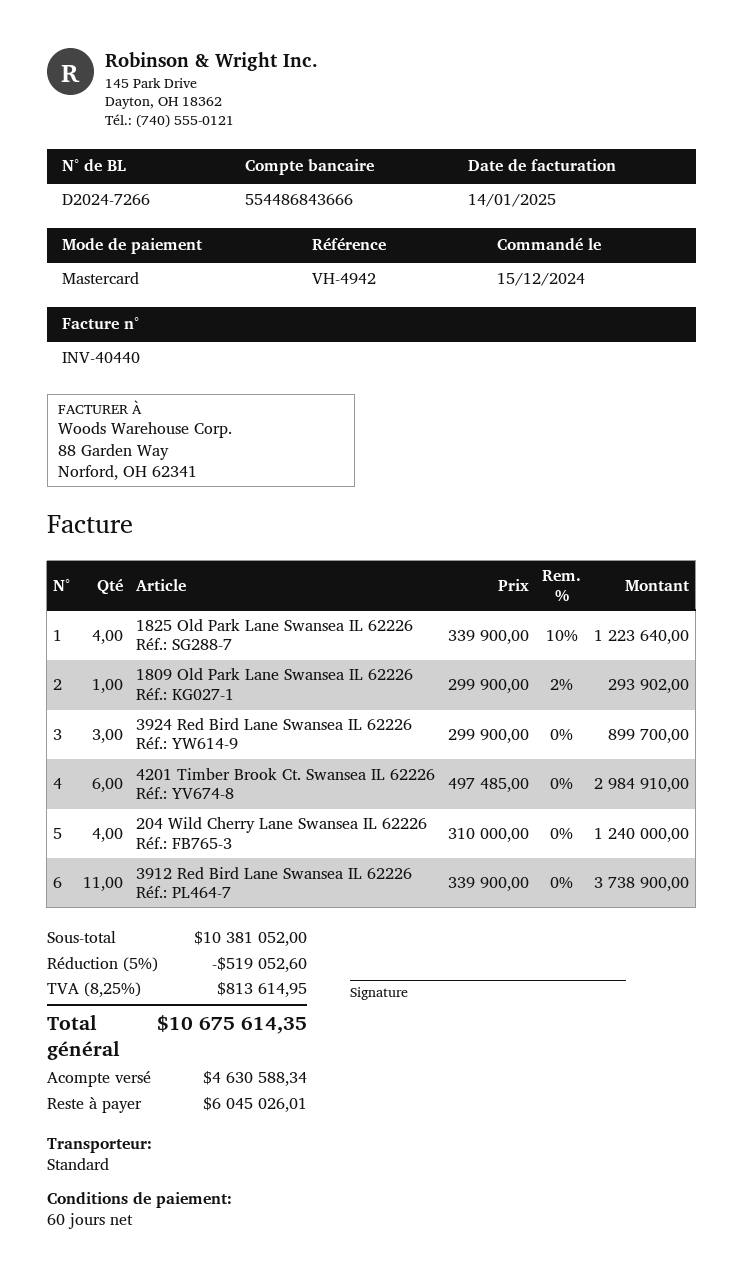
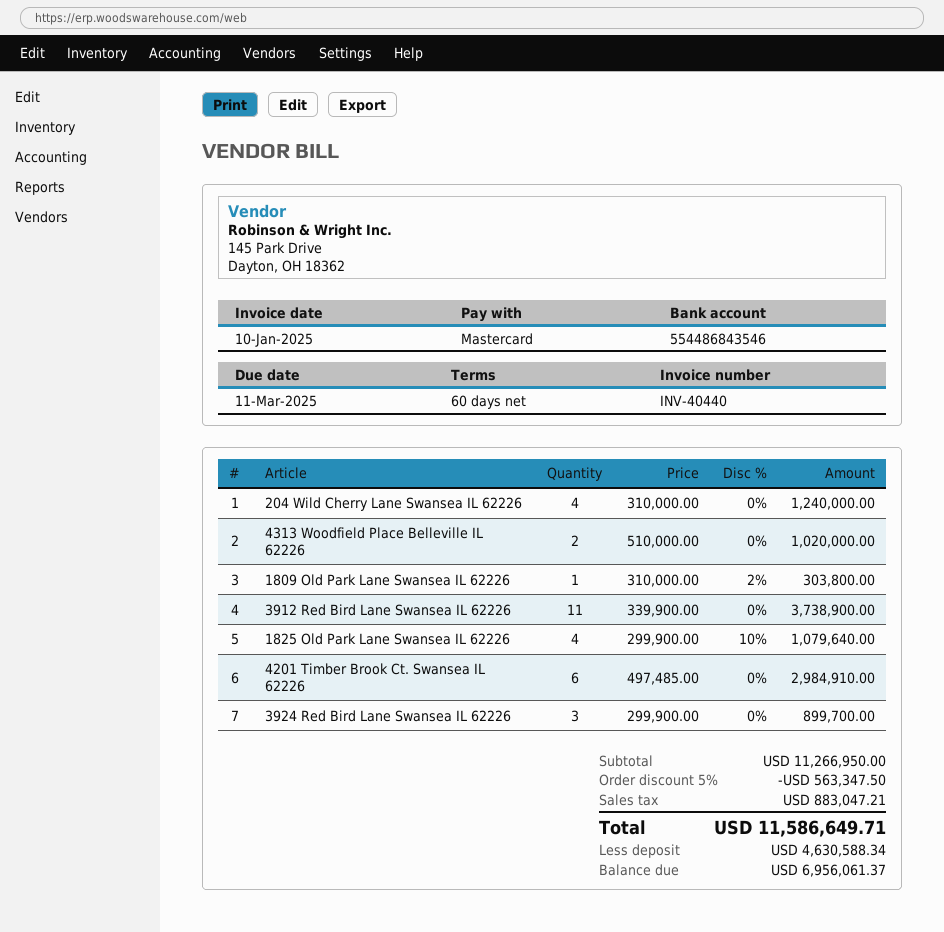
invoice date: 2025-01-14 -> 2025-01-10
bank account: 554486843666 -> 554486843546
1825 Old Park Lane Swansea IL 62226: 4 x 339900.00 - 10% = 1223640.00 -> 4 x 299900.00 - 10% = 1079640.00
1809 Old Park Lane Swansea IL 62226: 1 x 299900.00 - 2% = 293902.00 -> 1 x 310000.00 - 2% = 303800.00
4313 Woodfield Place Belleville IL 62226: none -> 2 x 510000.00 = 1020000.00
subtotal: 10381052.00 -> 11266950.00
discount: 5% = 519052.60 -> 5% = 563347.50
tax: 813614.95 -> 883047.21
total: 10675614.35 -> 11586649.71
balance: 6045026.01 -> 6956061.37

